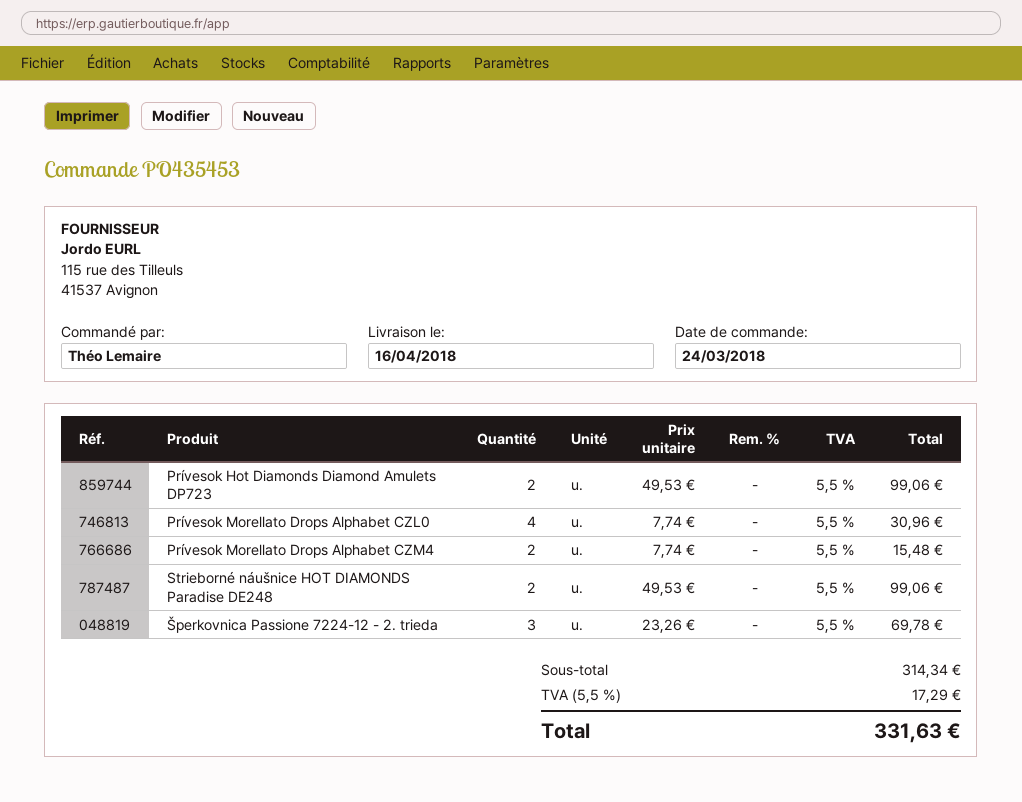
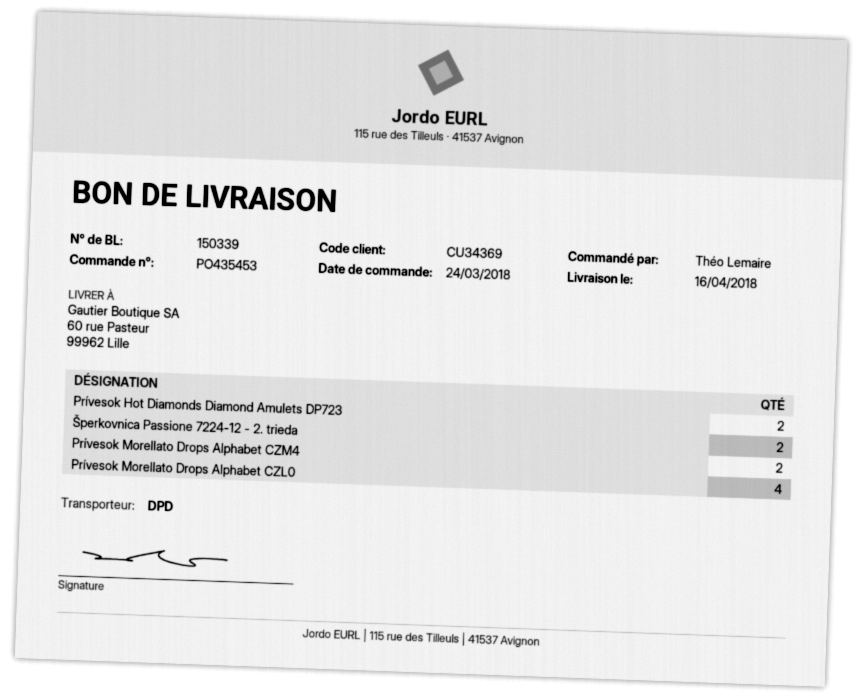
Strieborné náušnice HOT DIAMONDS Paradise DE248: 2 -> none
Šperkovnica Passione 7224-12 - 2. trieda: 3 -> 2

